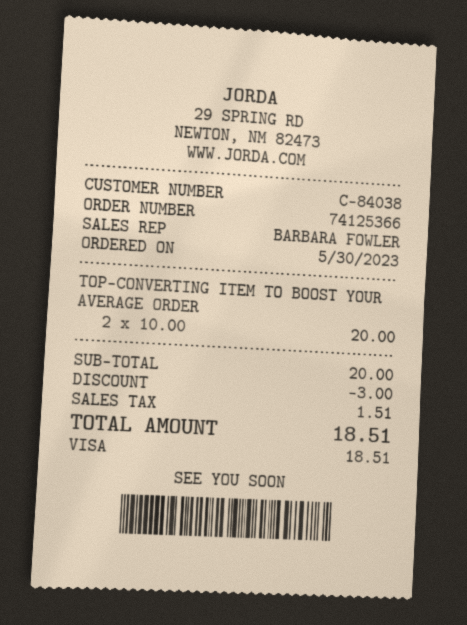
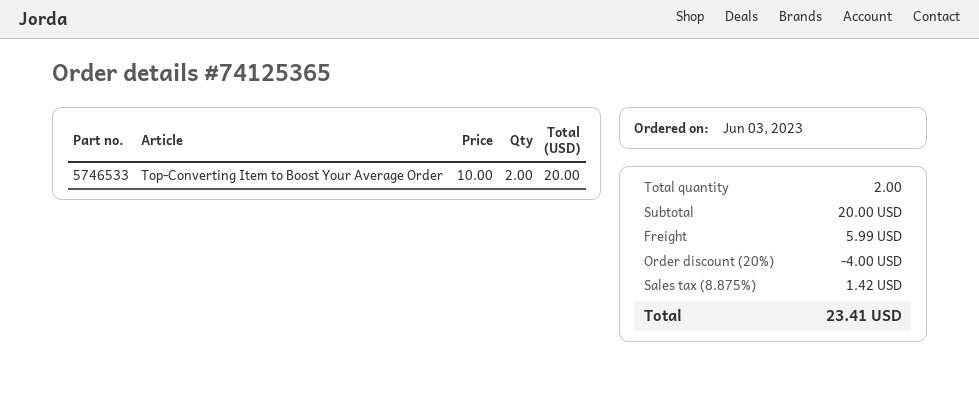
order number: 74125366 -> 74125365
order date: 2023-05-30 -> 2023-06-03
discount: 3.00 -> 4.00
shipping: none -> 5.99
tax: 1.51 -> 1.42
total: 18.51 -> 23.41

